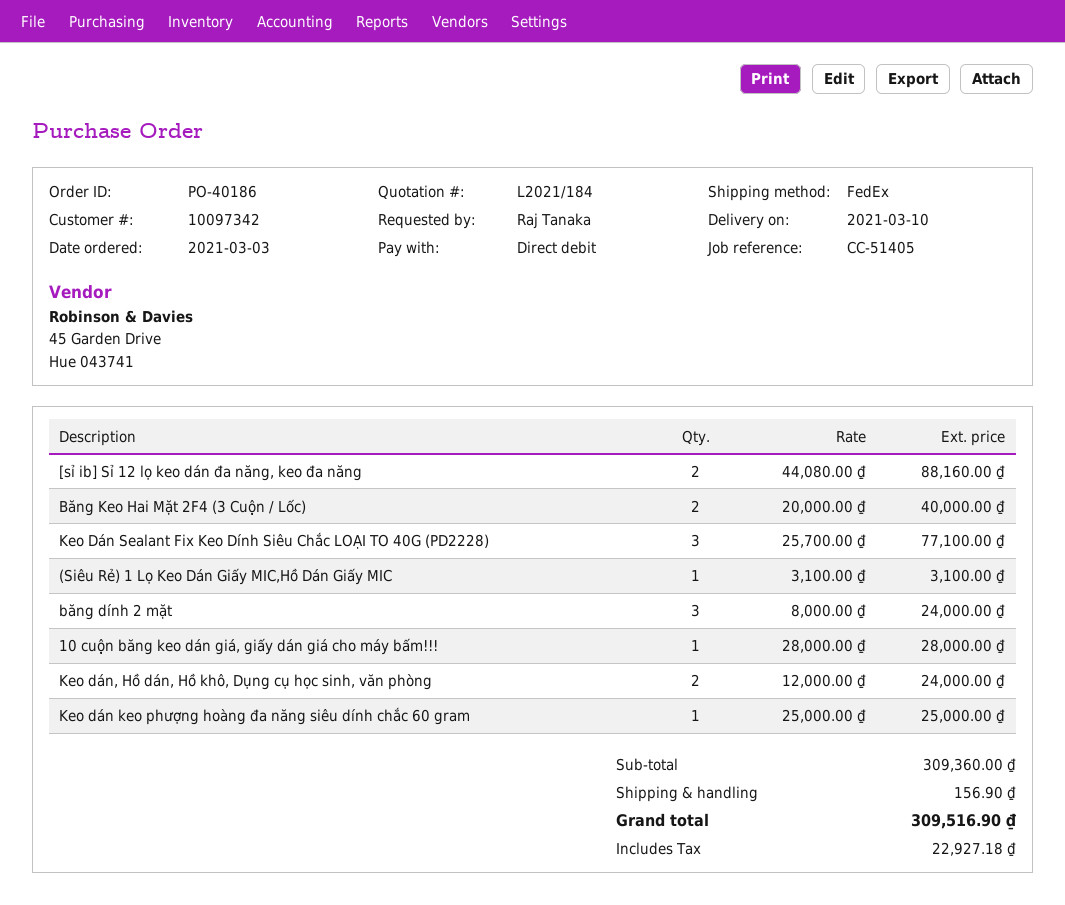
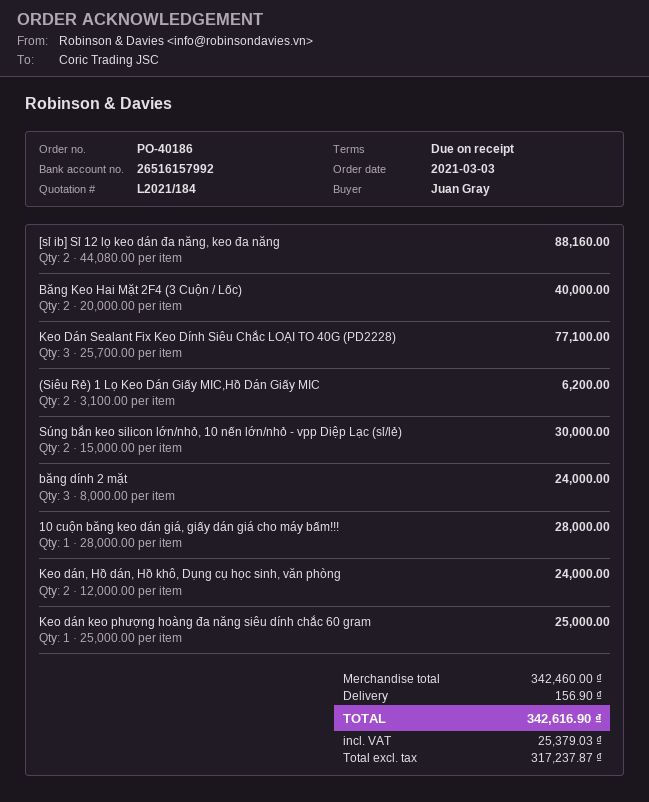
ordered by: Raj Tanaka -> Juan Gray
(Siêu Rẻ) 1 Lọ Keo Dán Giấy MIC,Hồ Dán Giấy MIC: 1 x 3100.00 = 3100.00 -> 2 x 3100.00 = 6200.00
Súng bắn keo silicon lớn/nhỏ, 10 nến lớn/nhỏ - vpp Diệp Lạc (sỉ/lẻ): none -> 2 x 15000.00 = 30000.00
subtotal: 309360.00 -> 342460.00
tax: 22927.18 -> 25379.03
total: 309516.90 -> 342616.90

